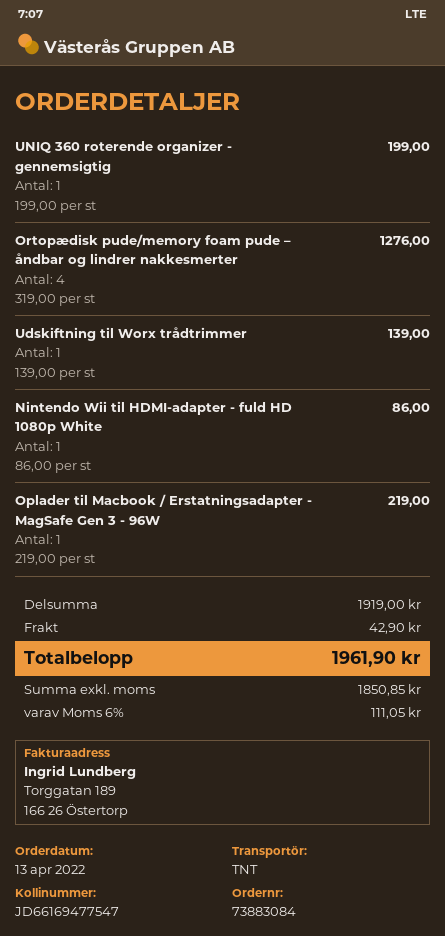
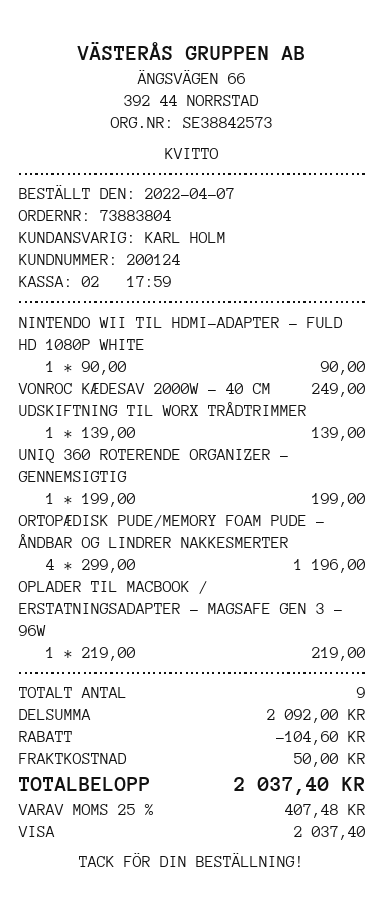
order number: 73883084 -> 73883804
order date: 2022-04-13 -> 2022-04-07
Ortopædisk pude/memory foam pude – åndbar og lindrer nakkesmerter: 4 x 319.00 = 1276.00 -> 4 x 299.00 = 1196.00
Nintendo Wii til HDMI-adapter - fuld HD 1080p White: 1 x 86.00 = 86.00 -> 1 x 90.00 = 90.00
VONROC KÆDESAV 2000W – 40 CM: none -> 1 x 249.00 = 249.00
subtotal: 1919.00 -> 2092.00
discount: none -> 104.60
shipping: 42.90 -> 50.00
tax: 6% = 111.05 -> 25% = 407.48
total: 1961.90 -> 2037.40

